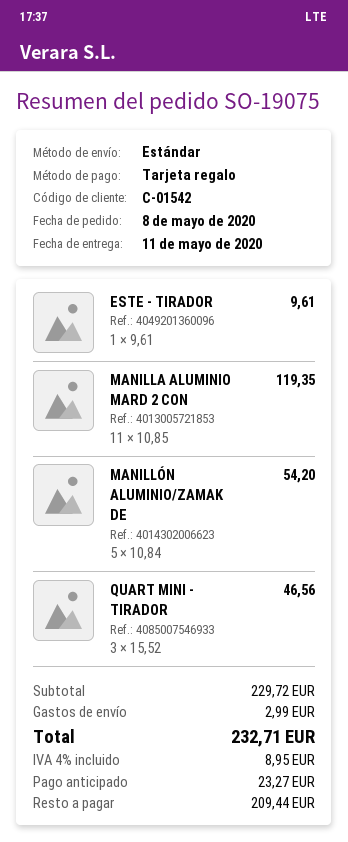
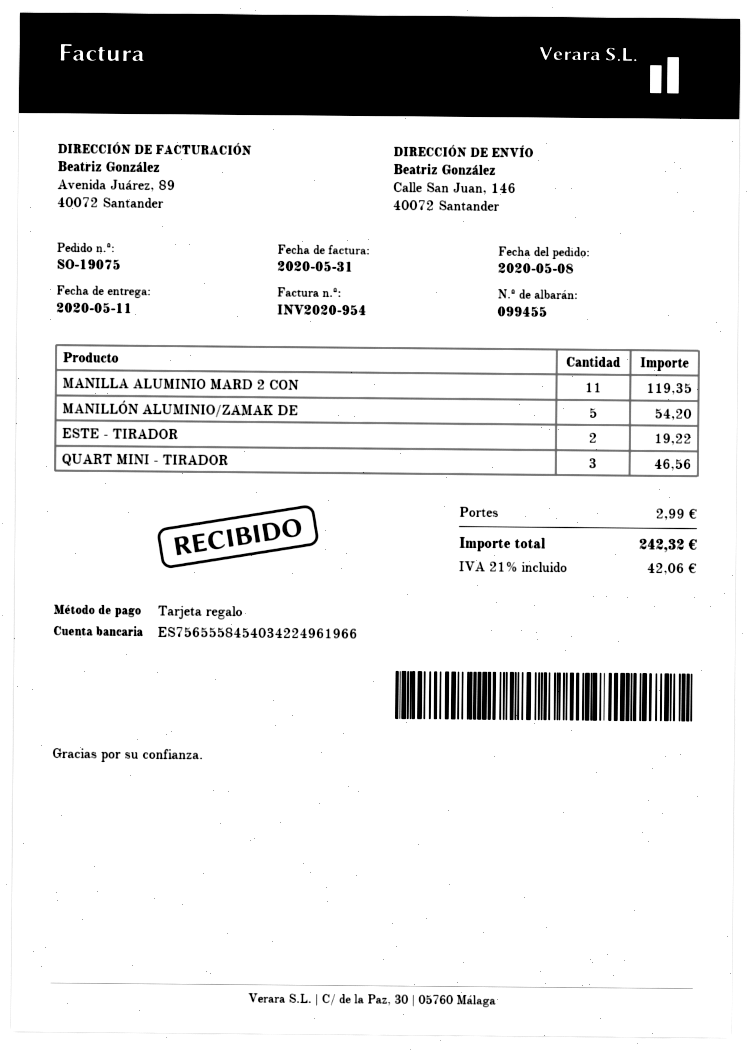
ESTE - TIRADOR: 1 for 9.61 -> 2 for 19.22
tax: 4% = 8.95 -> 21% = 42.06
total: 232.71 -> 242.32

